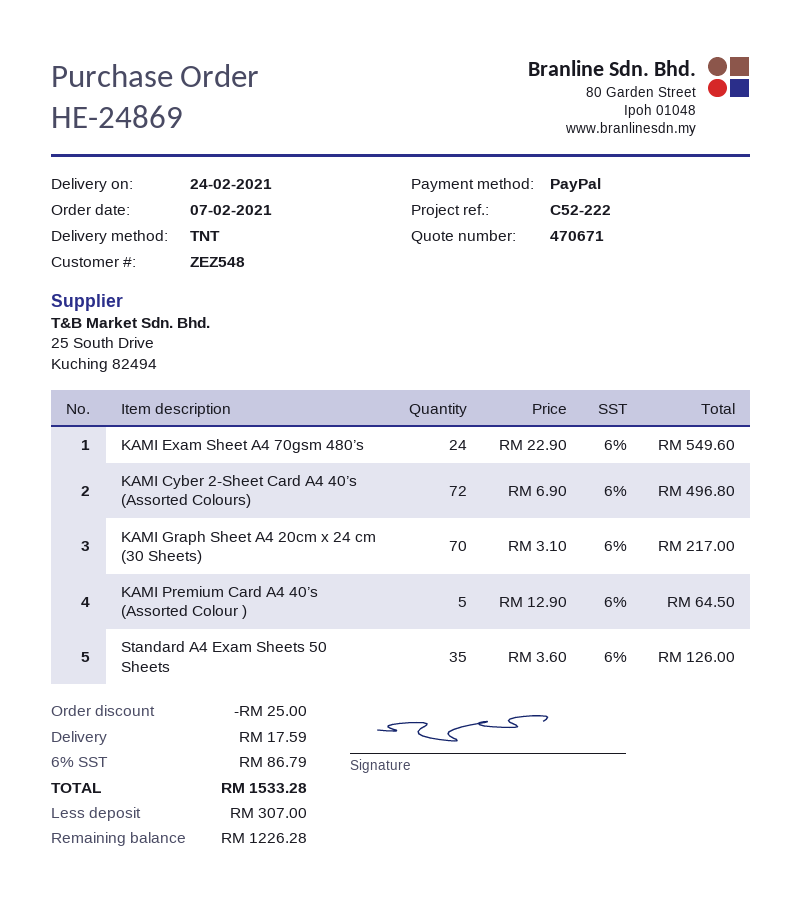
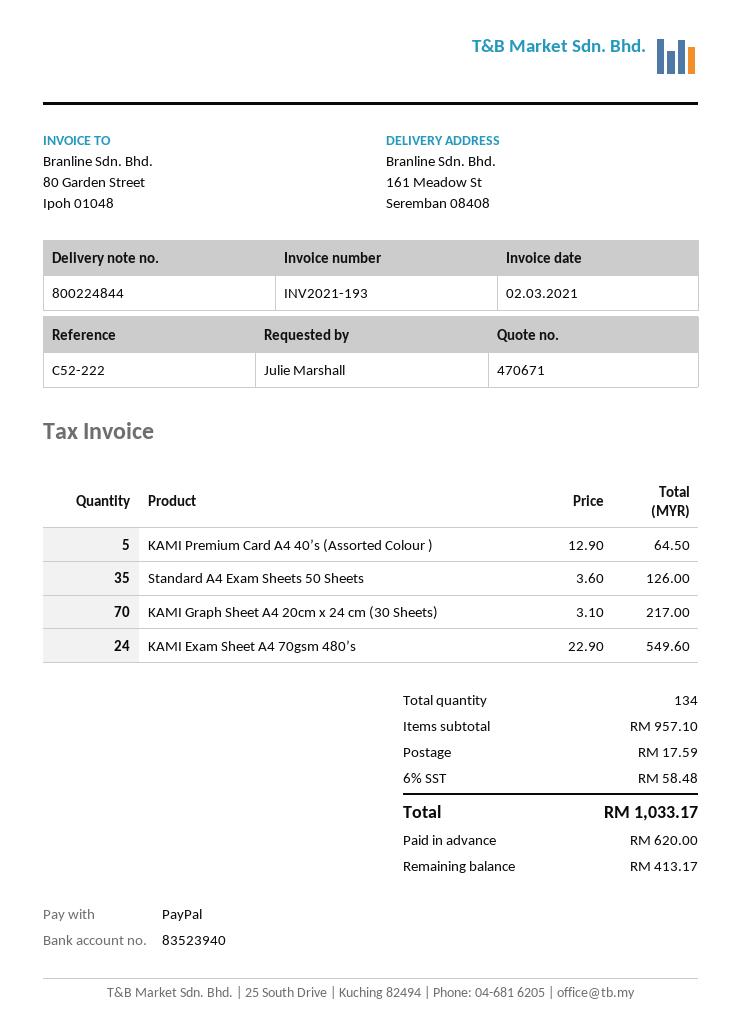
KAMI Cyber 2-Sheet Card A4 40’s (Assorted Colours): 72 x 6.90 = 496.80 -> none
discount: 25.00 -> none
tax: 6% = 86.79 -> 6% = 58.48
total: 1533.28 -> 1033.17
deposit: 307.00 -> 620.00
balance: 1226.28 -> 413.17

